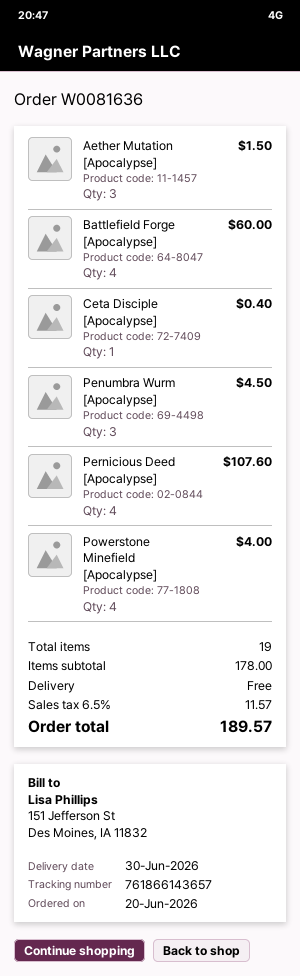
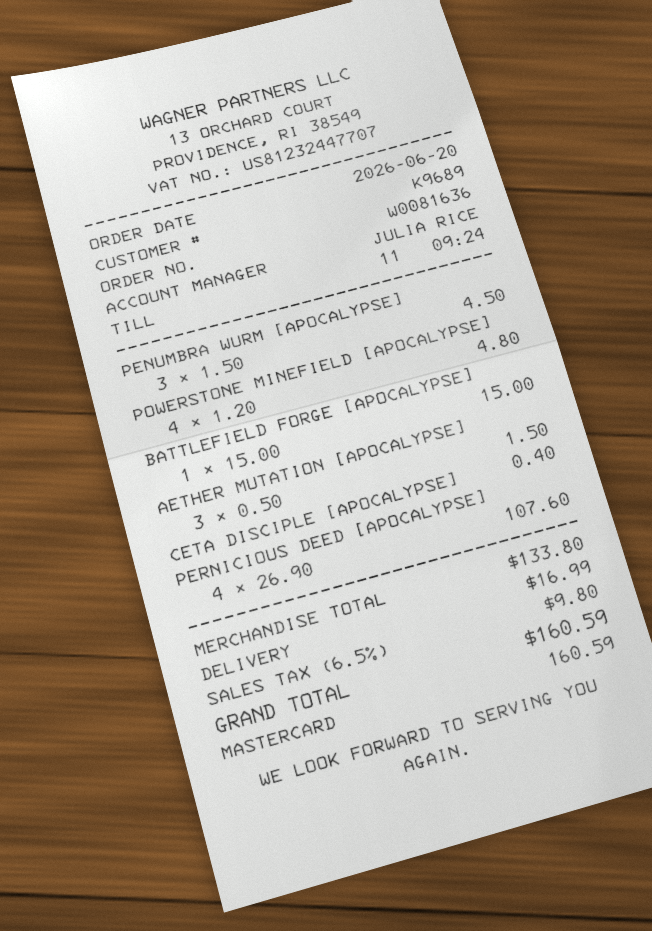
Battlefield Forge [Apocalypse]: 4 for 60.00 -> 1 for 15.00
Powerstone Minefield [Apocalypse]: 4 for 4.00 -> 4 for 4.80
subtotal: 178.00 -> 133.80
shipping: 0.00 -> 16.99
tax: 6.5% = 11.57 -> 6.5% = 9.80
total: 189.57 -> 160.59

